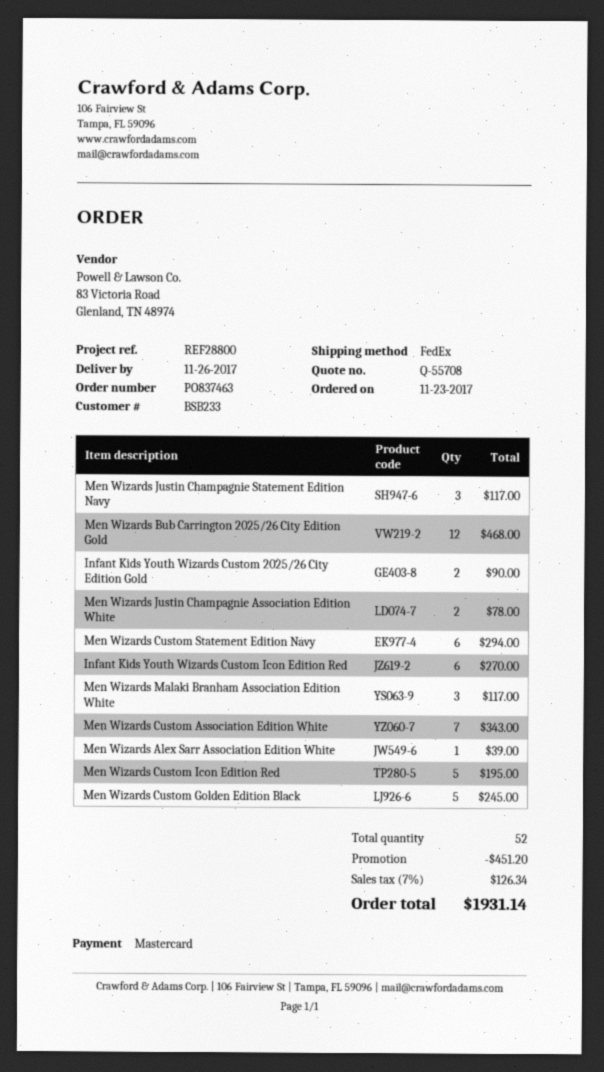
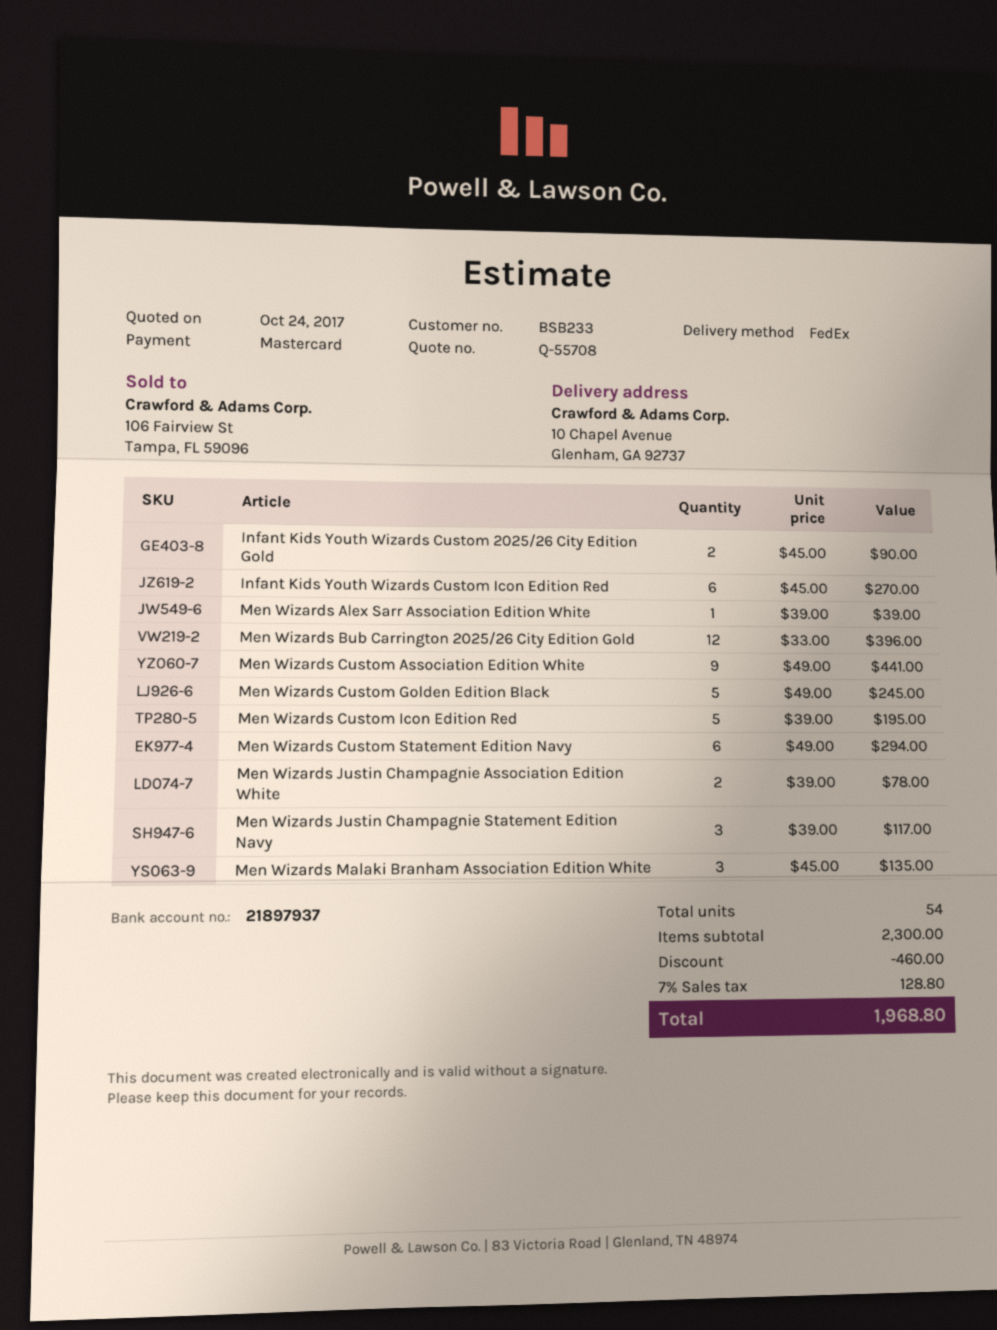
Men Wizards Bub Carrington 2025/26 City Edition Gold: 12 for 468.00 -> 12 for 396.00
Men Wizards Malaki Branham Association Edition White: 3 for 117.00 -> 3 for 135.00
Men Wizards Custom Association Edition White: 7 for 343.00 -> 9 for 441.00
total quantity: 52 -> 54
discount: 451.20 -> 460.00
tax: 7% = 126.34 -> 7% = 128.80
total: 1931.14 -> 1968.80

